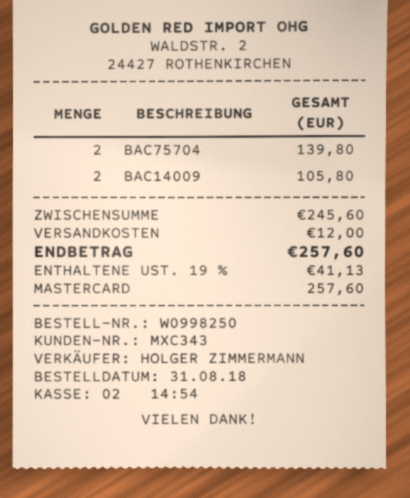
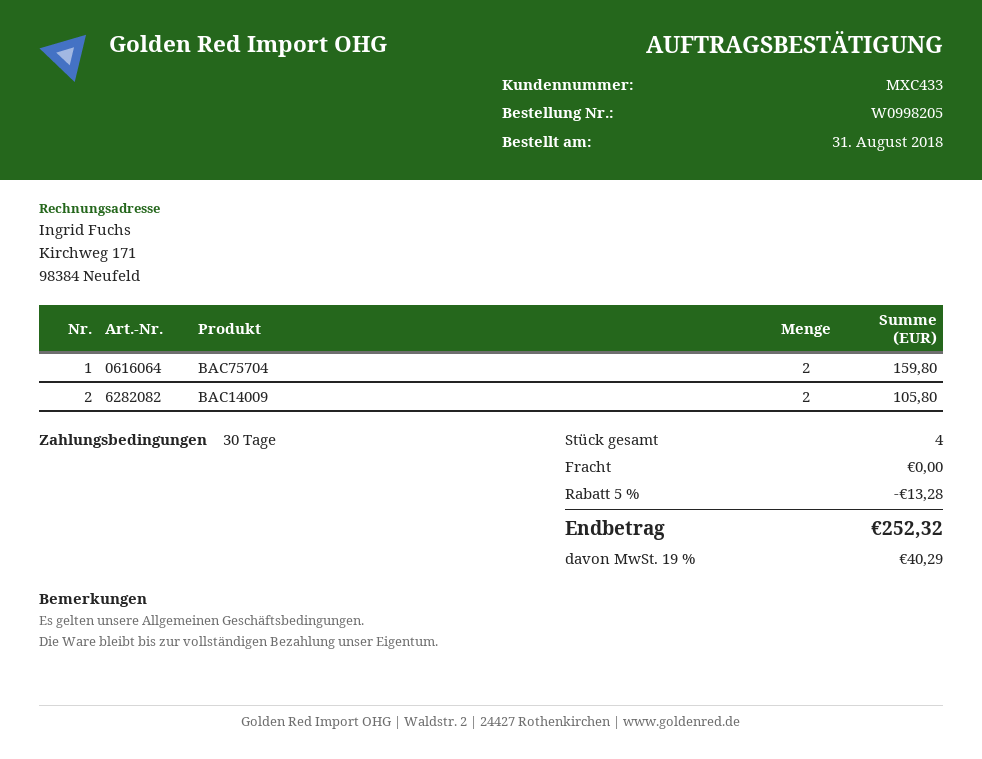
order number: W0998250 -> W0998205
customer number: MXC343 -> MXC433
BAC75704: 2 for 139.80 -> 2 for 159.80
discount: none -> 5% = 13.28
shipping: 12.00 -> 0.00
tax: 19% = 41.13 -> 19% = 40.29
total: 257.60 -> 252.32

